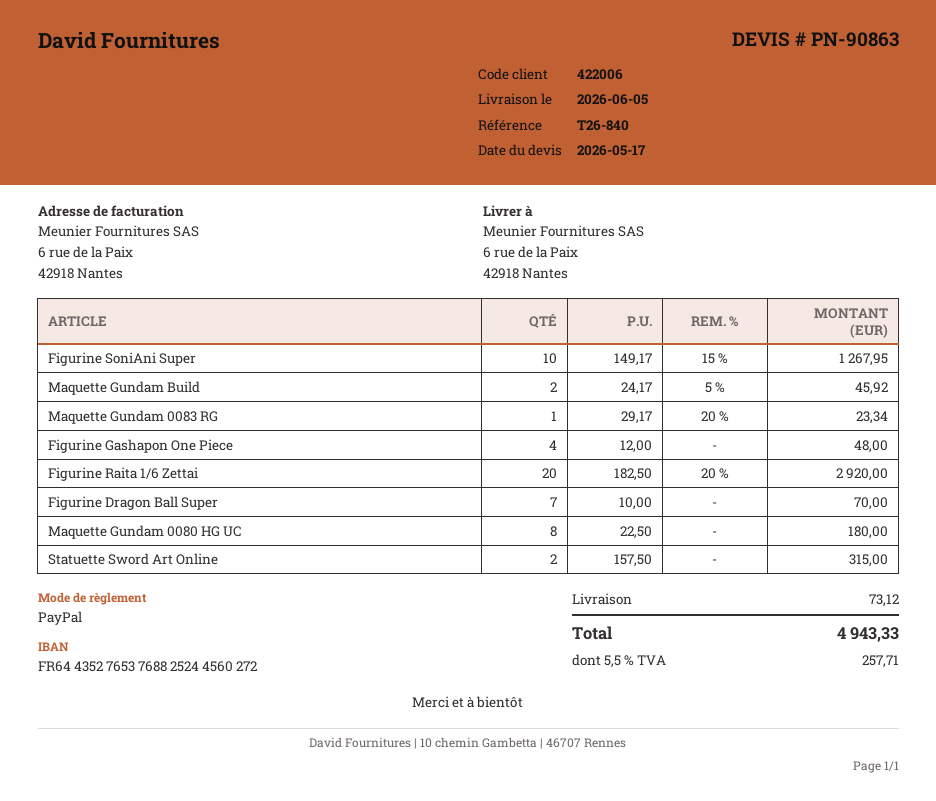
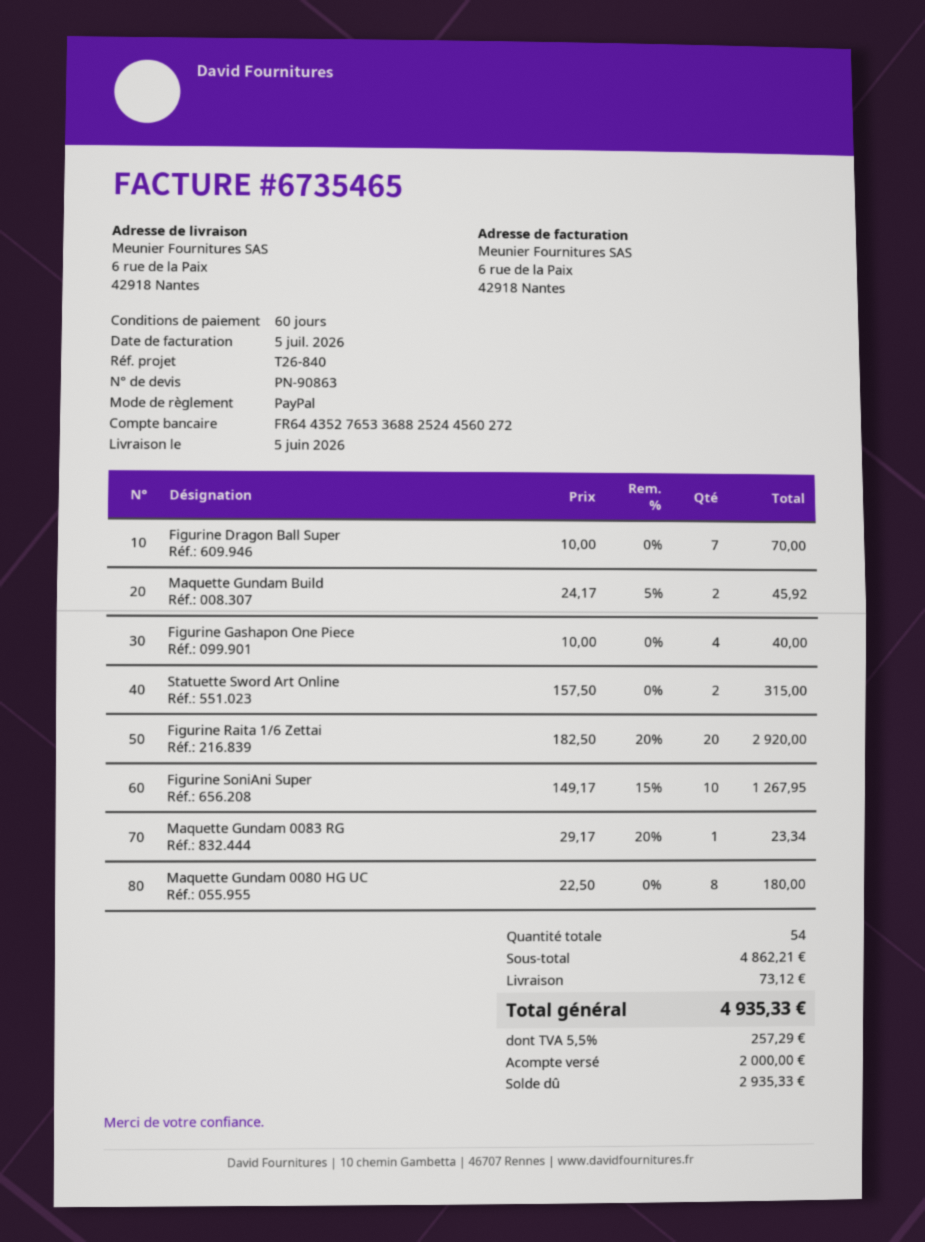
bank account: FR6443527653768825244560272 -> FR6443527653368825244560272
Figurine Gashapon One Piece: 4 x 12.00 = 48.00 -> 4 x 10.00 = 40.00
tax: 5.5% = 257.71 -> 5.5% = 257.29
total: 4943.33 -> 4935.33

